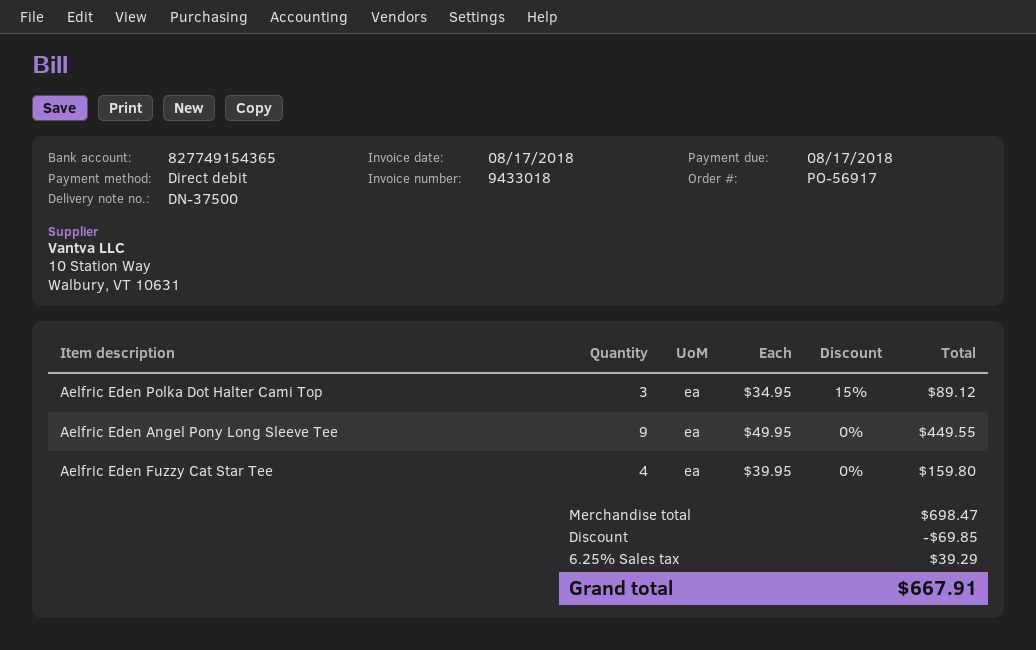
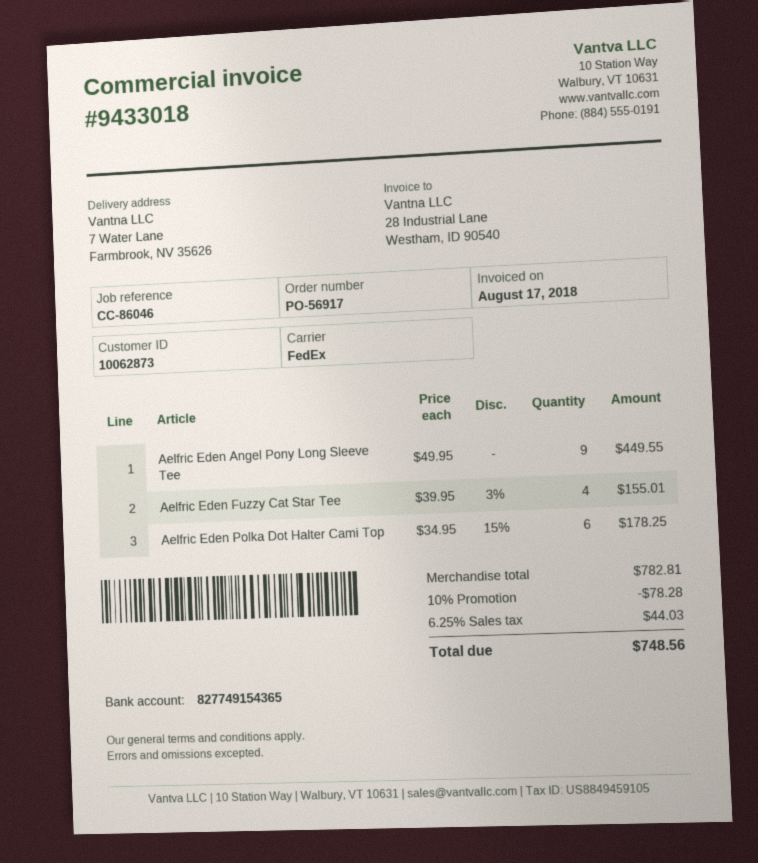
Aelfric Eden Polka Dot Halter Cami Top: 3 x 34.95 - 15% = 89.12 -> 6 x 34.95 - 15% = 178.25
Aelfric Eden Fuzzy Cat Star Tee: 4 x 39.95 = 159.80 -> 4 x 39.95 - 3% = 155.01
subtotal: 698.47 -> 782.81
discount: 69.85 -> 78.28
tax: 6.25% = 39.29 -> 6.25% = 44.03
total: 667.91 -> 748.56

